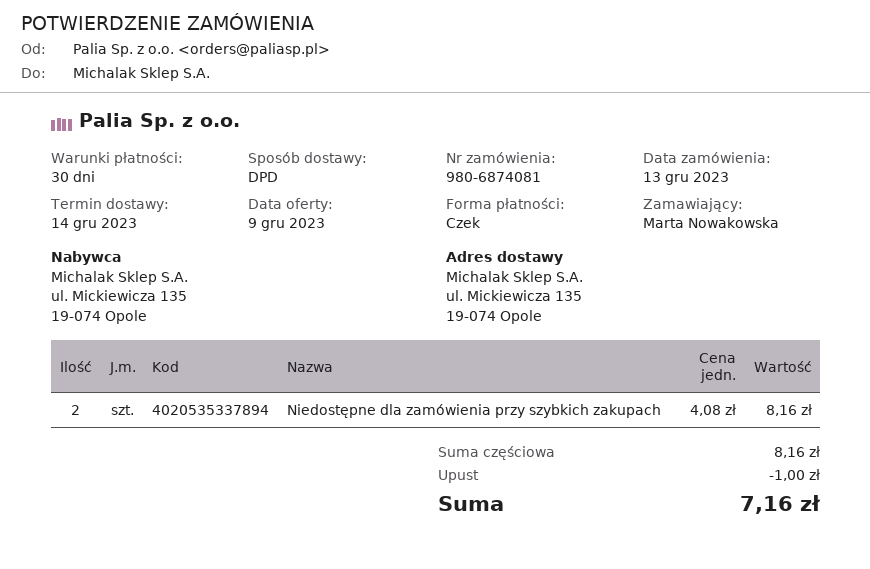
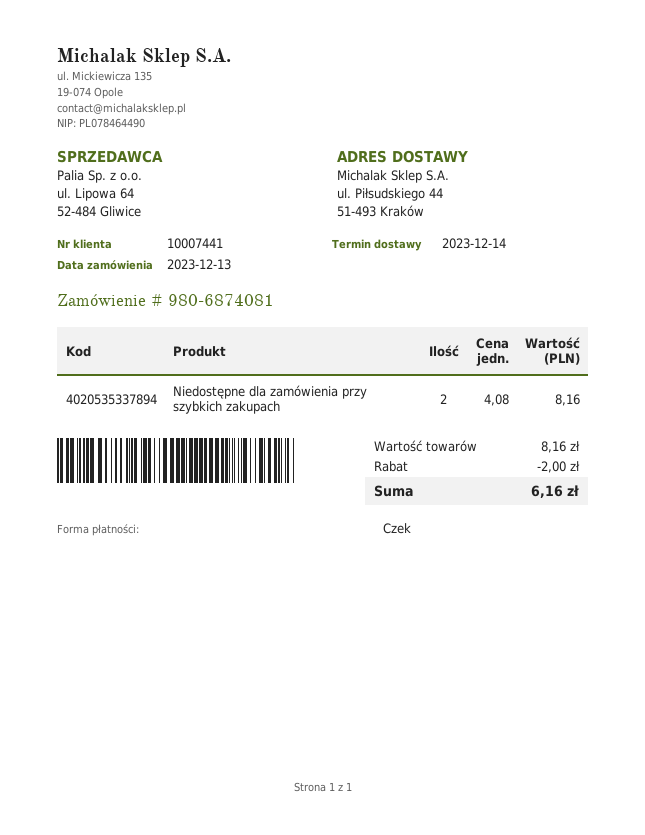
ship to: ul. Mickiewicza 135, 19-074 Opole -> ul. Piłsudskiego 44, 51-493 Kraków
discount: 1.00 -> 2.00
total: 7.16 -> 6.16

